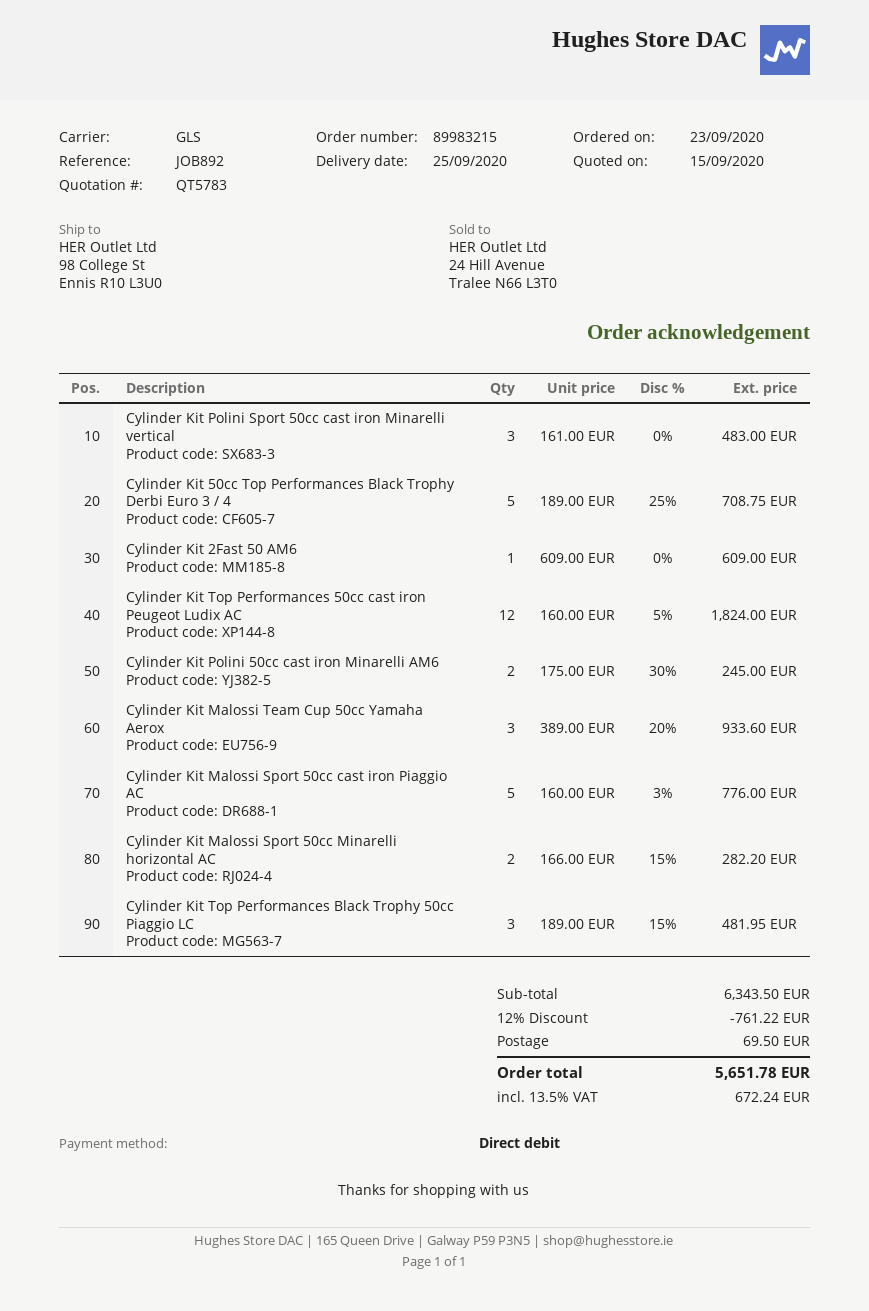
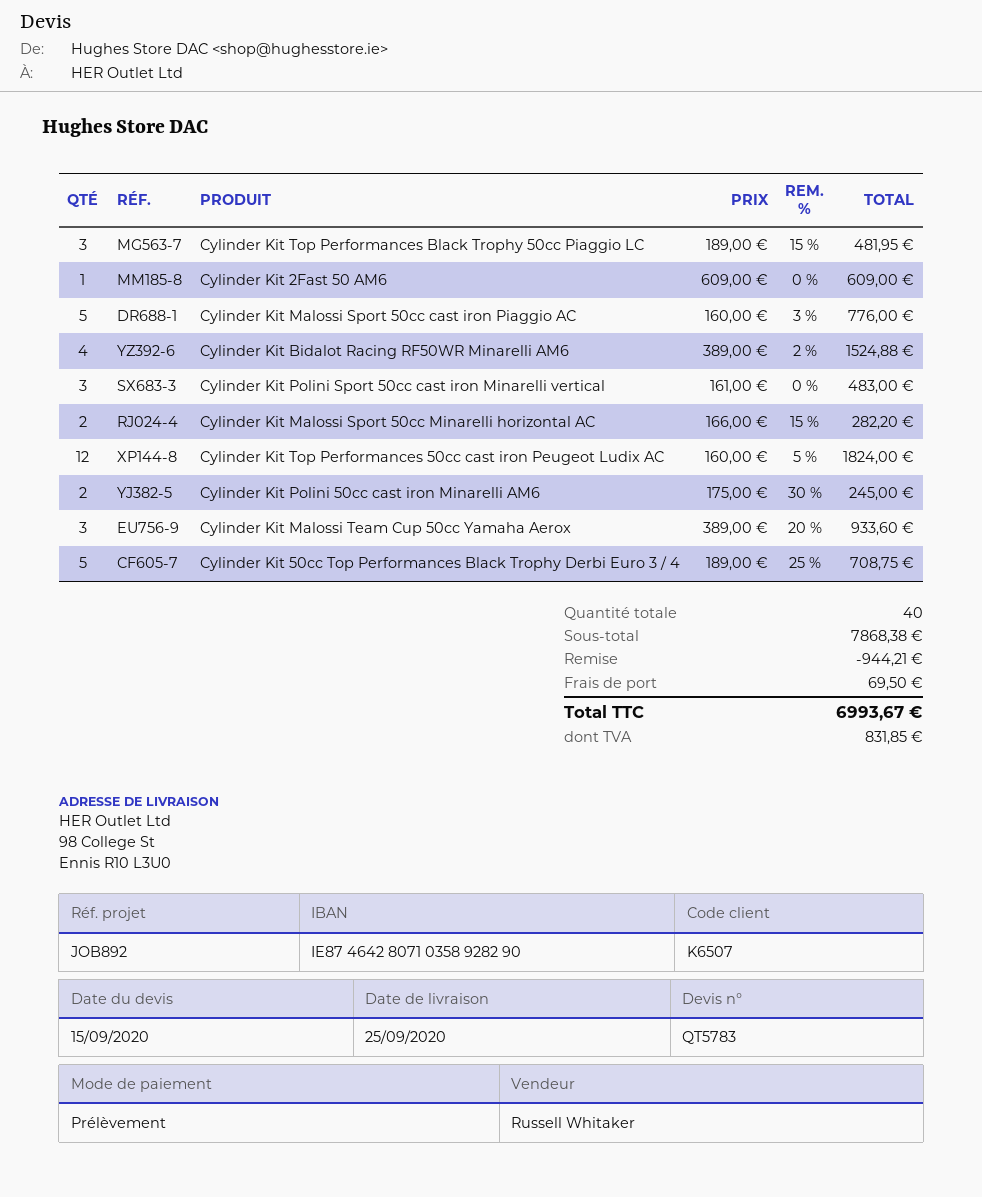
Cylinder Kit Bidalot Racing RF50WR Minarelli AM6: none -> 4 x 389.00 - 2% = 1524.88
subtotal: 6343.50 -> 7868.38
discount: 761.22 -> 944.21
tax: 672.24 -> 831.85
total: 5651.78 -> 6993.67

